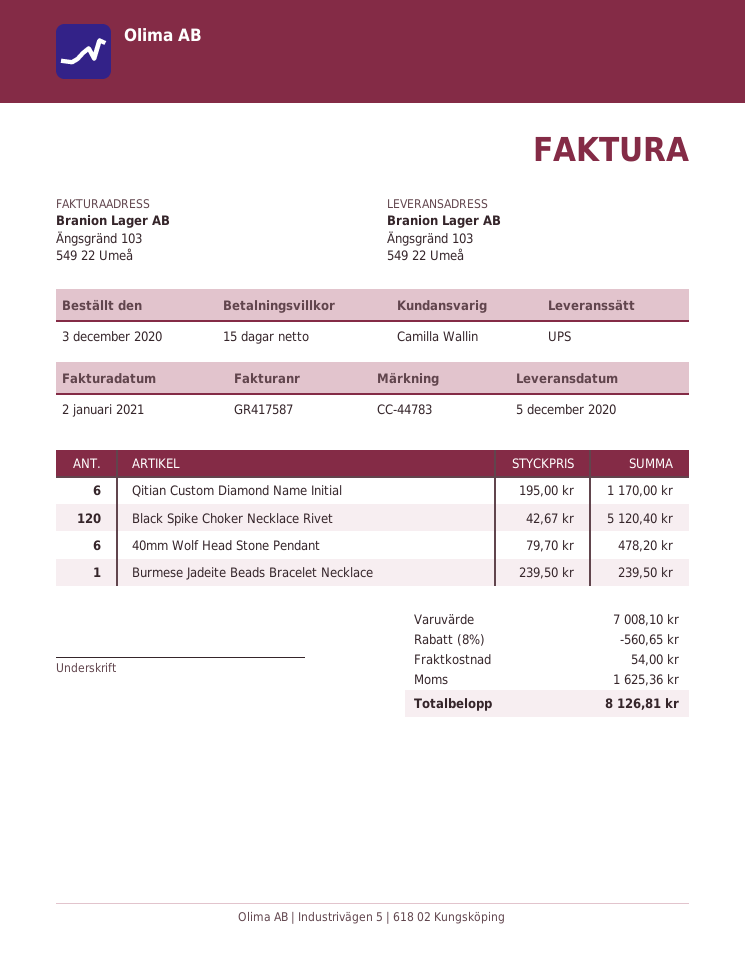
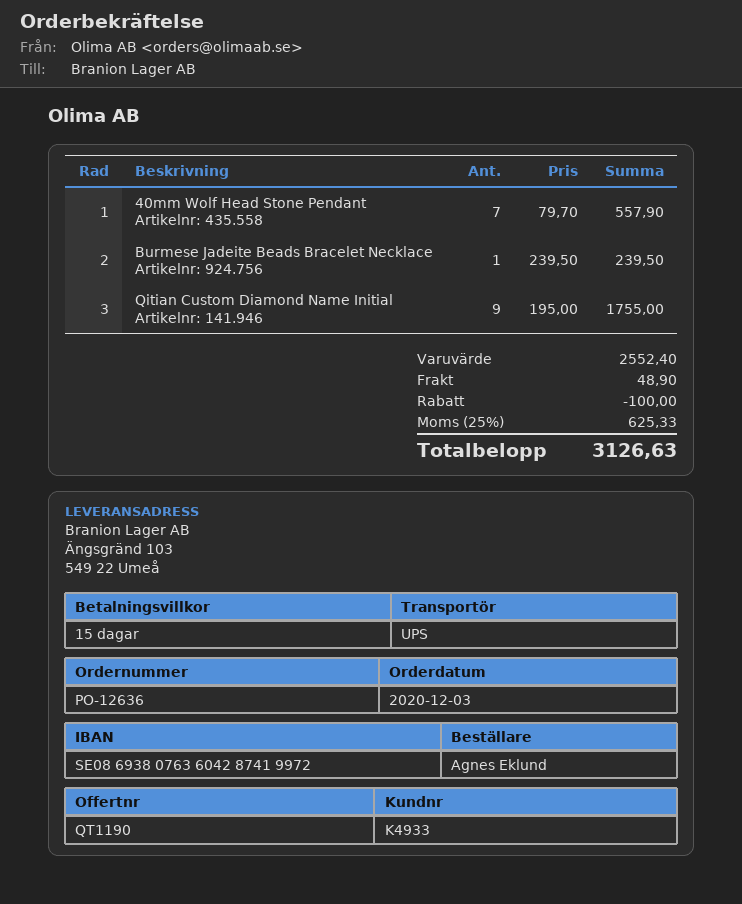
Qitian Custom Diamond Name Initial: 6 x 195.00 = 1170.00 -> 9 x 195.00 = 1755.00
Black Spike Choker Necklace Rivet: 120 x 42.67 = 5120.40 -> none
40mm Wolf Head Stone Pendant: 6 x 79.70 = 478.20 -> 7 x 79.70 = 557.90
subtotal: 7008.10 -> 2552.40
discount: 560.65 -> 100.00
shipping: 54.00 -> 48.90
tax: 1625.36 -> 625.33
total: 8126.81 -> 3126.63

